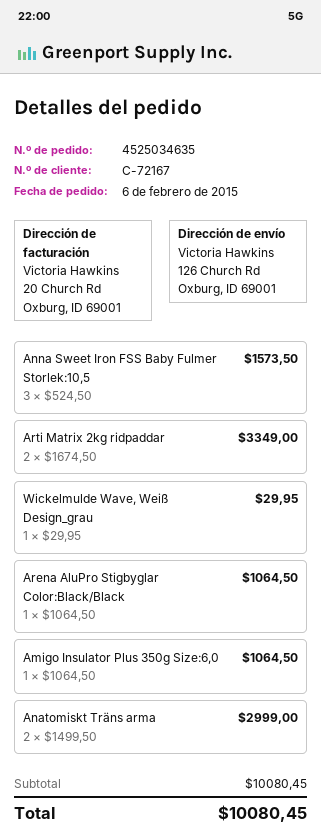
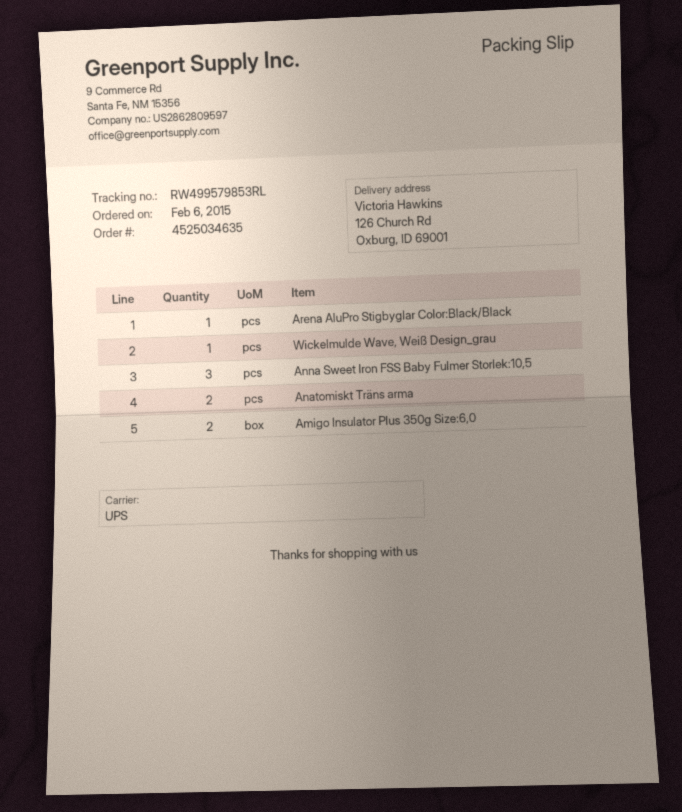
Arti Matrix 2kg ridpaddar: 2 -> none
Amigo Insulator Plus 350g Size:6,0: 1 -> 2

